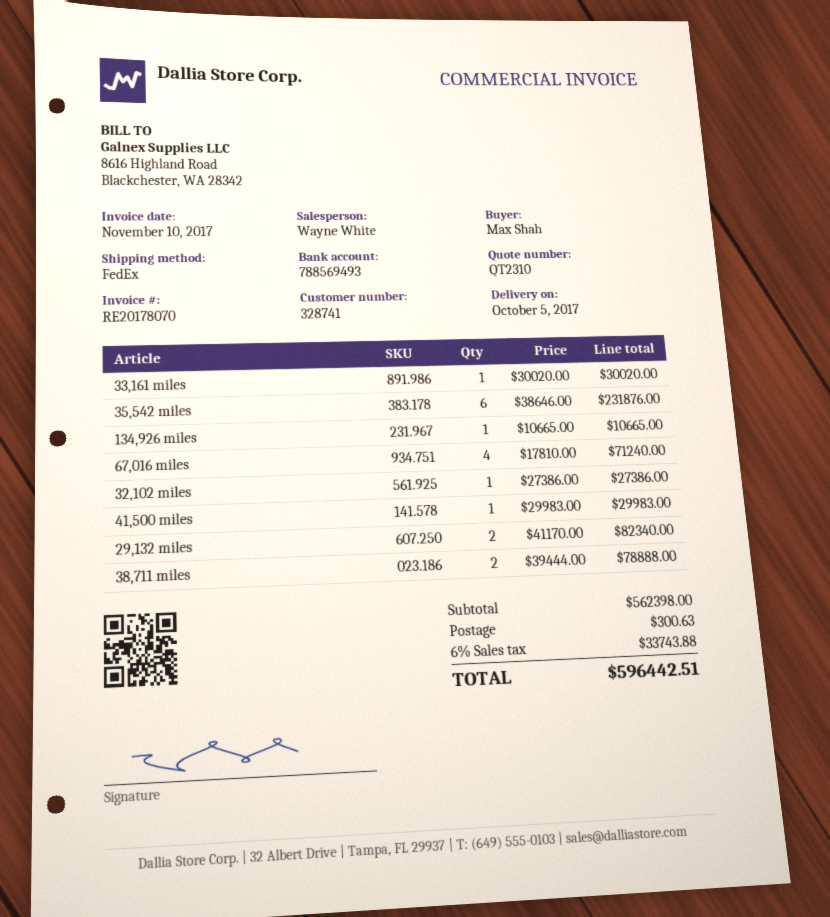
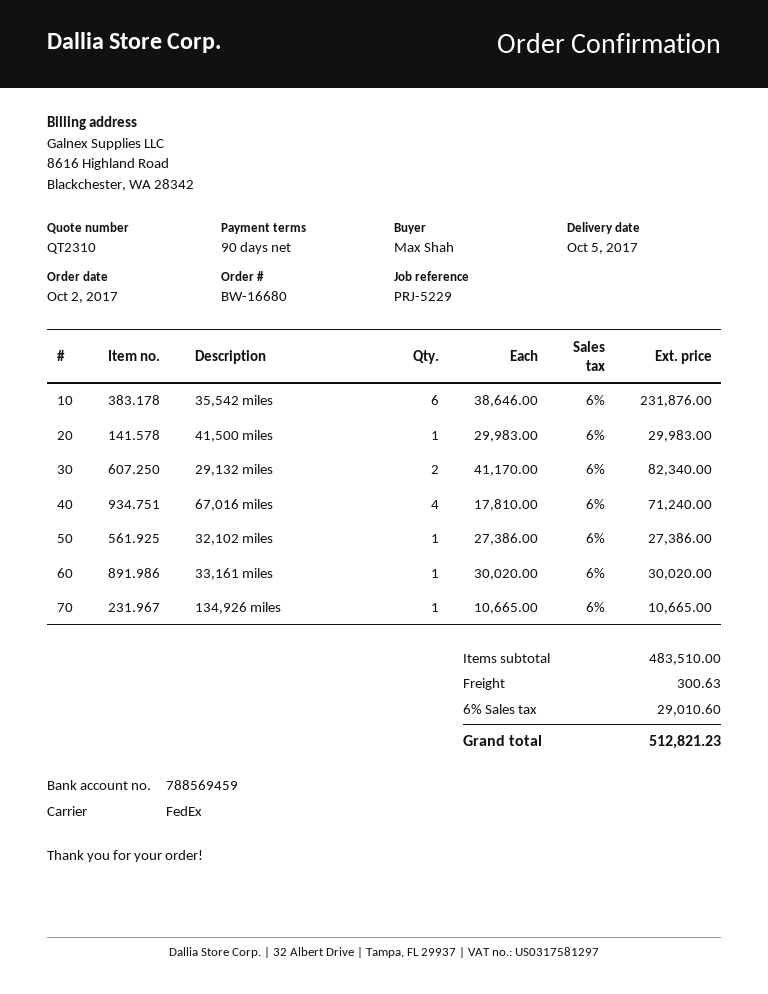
bank account: 788569493 -> 788569459
38,711 miles: 2 x 39444.00 = 78888.00 -> none
subtotal: 562398.00 -> 483510.00
tax: 6% = 33743.88 -> 6% = 29010.60
total: 596442.51 -> 512821.23

